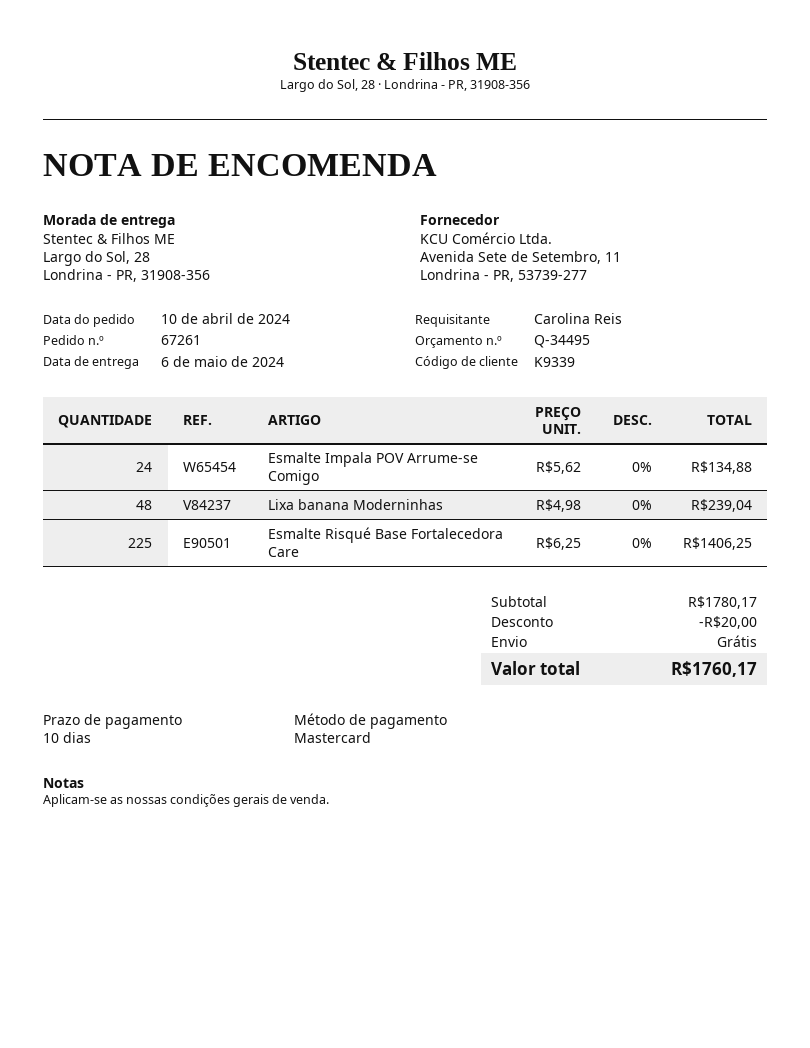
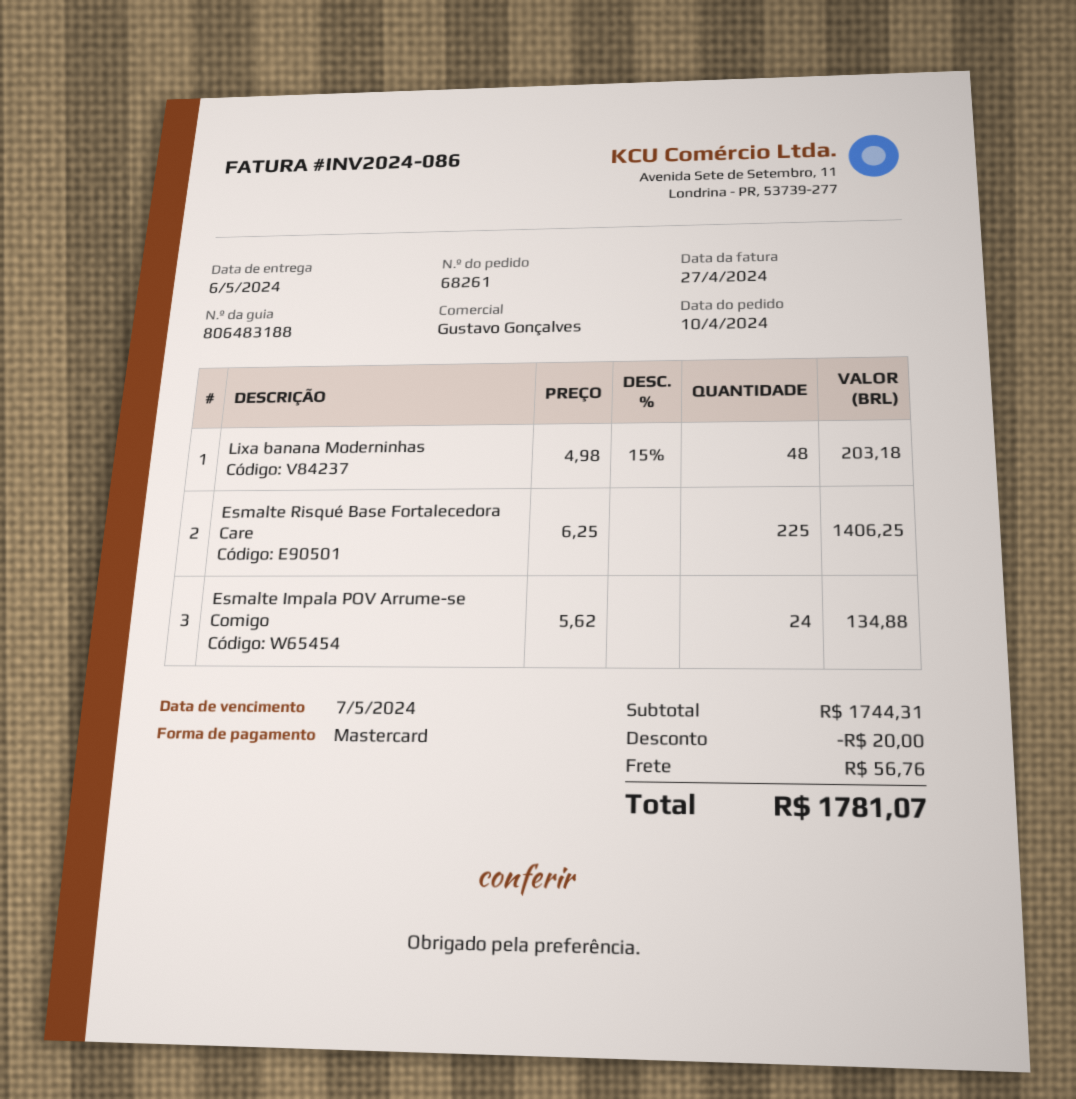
order number: 67261 -> 68261
Lixa banana Moderninhas: 48 x 4.98 = 239.04 -> 48 x 4.98 - 15% = 203.18
subtotal: 1780.17 -> 1744.31
shipping: 0.00 -> 56.76
total: 1760.17 -> 1781.07

